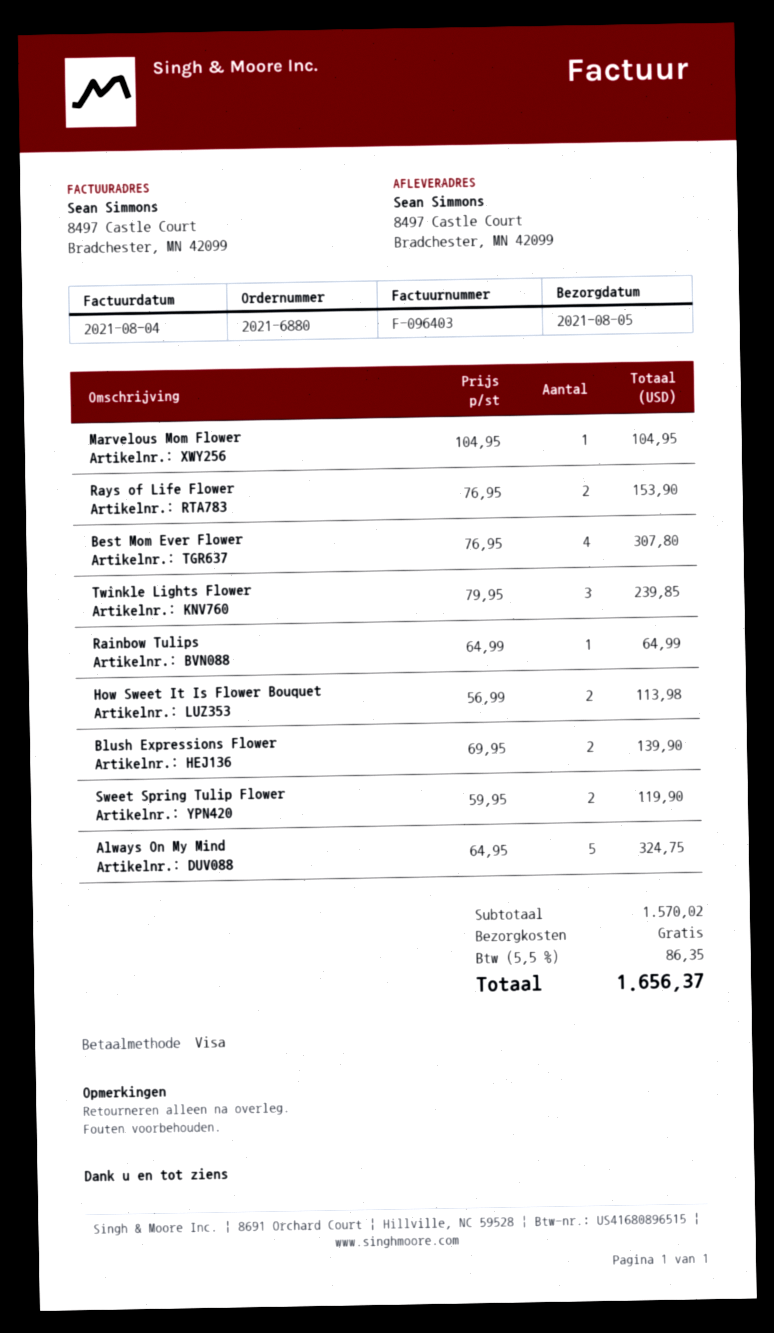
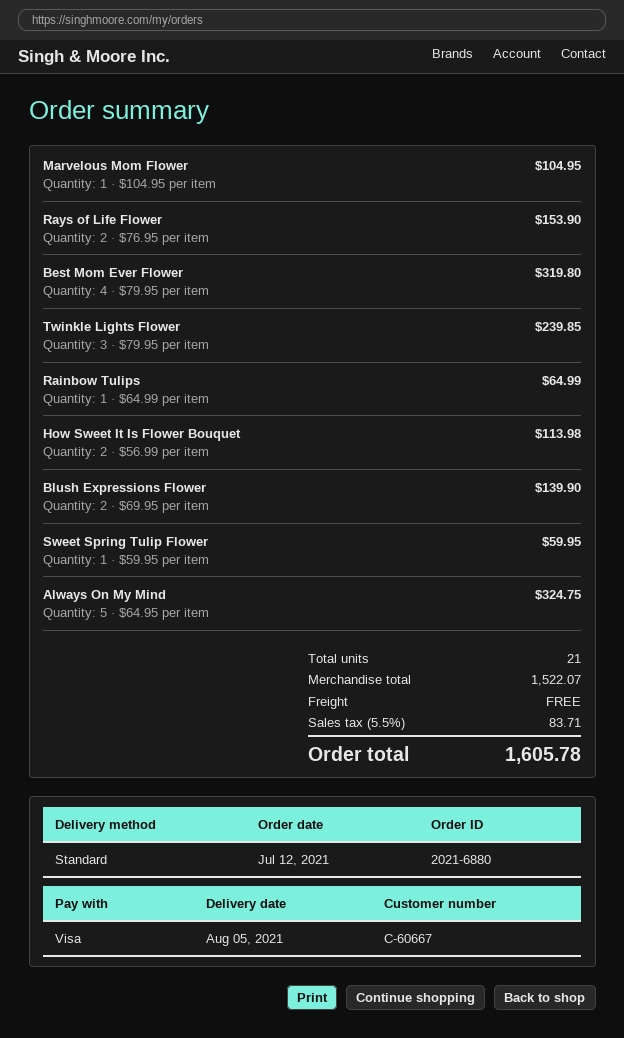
Best Mom Ever Flower: 4 x 76.95 = 307.80 -> 4 x 79.95 = 319.80
Sweet Spring Tulip Flower: 2 x 59.95 = 119.90 -> 1 x 59.95 = 59.95
subtotal: 1570.02 -> 1522.07
tax: 5.5% = 86.35 -> 5.5% = 83.71
total: 1656.37 -> 1605.78

